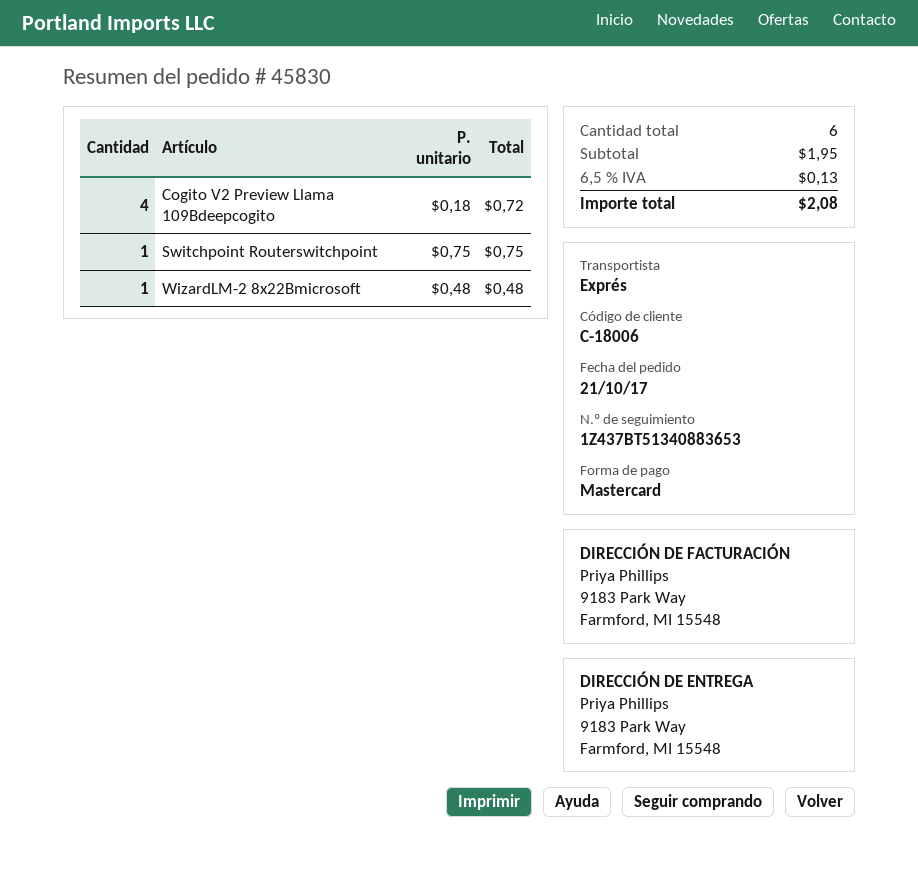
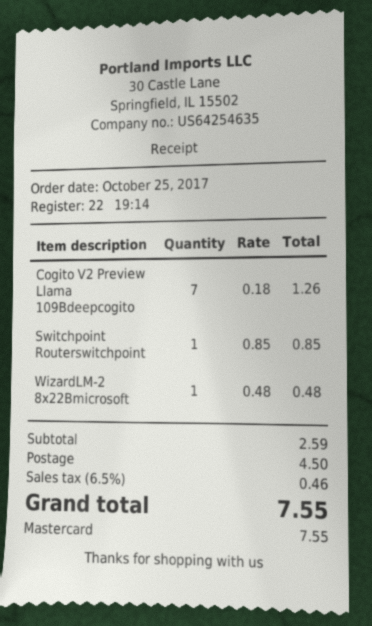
order date: 2017-10-21 -> 2017-10-25
Cogito V2 Preview Llama 109Bdeepcogito: 4 x 0.18 = 0.72 -> 7 x 0.18 = 1.26
Switchpoint Routerswitchpoint: 1 x 0.75 = 0.75 -> 1 x 0.85 = 0.85
subtotal: 1.95 -> 2.59
shipping: none -> 4.50
tax: 6.5% = 0.13 -> 6.5% = 0.46
total: 2.08 -> 7.55

